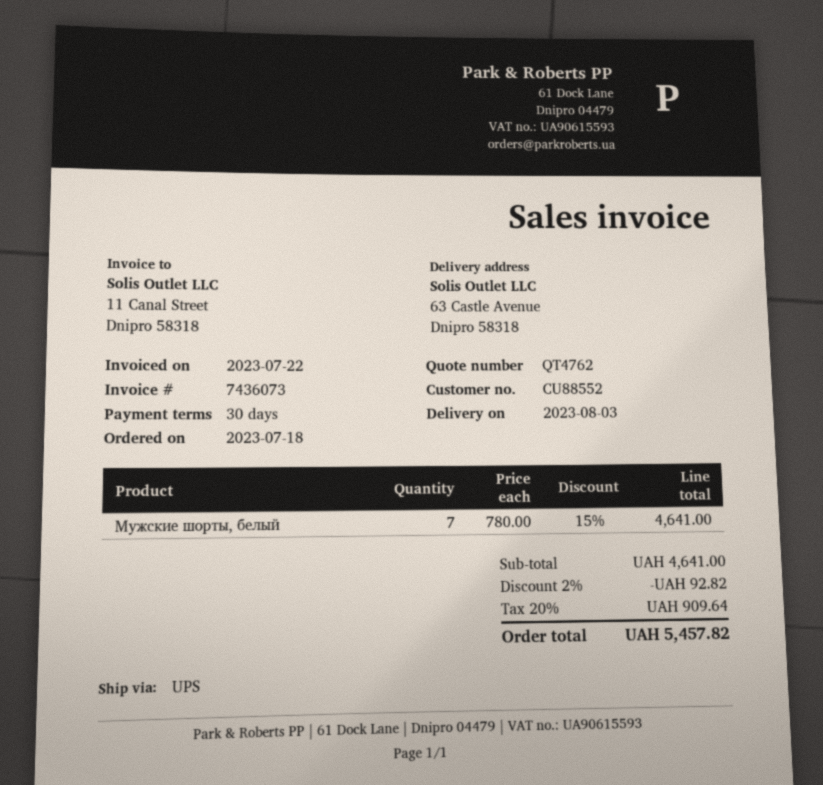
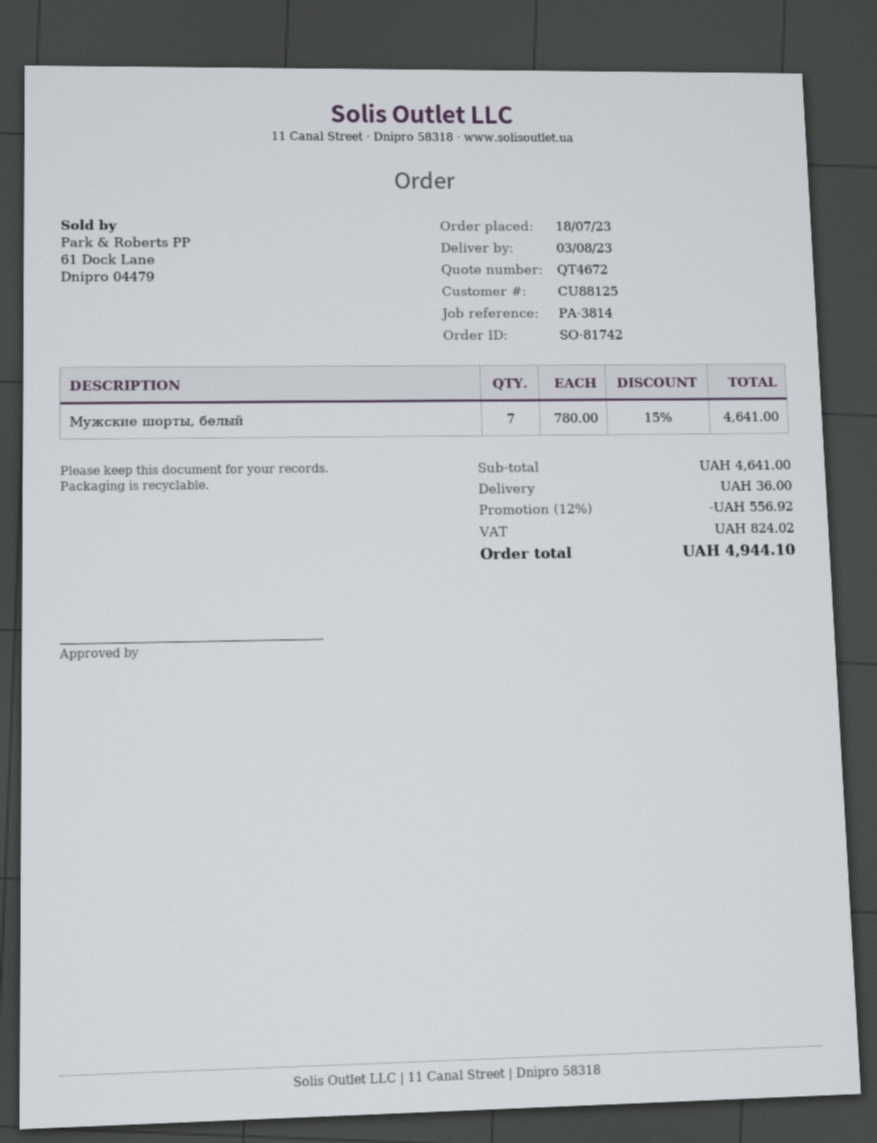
quote number: QT4762 -> QT4672
customer number: CU88552 -> CU88125
discount: 2% = 92.82 -> 12% = 556.92
shipping: none -> 36.00
tax: 909.64 -> 824.02
total: 5457.82 -> 4944.10

